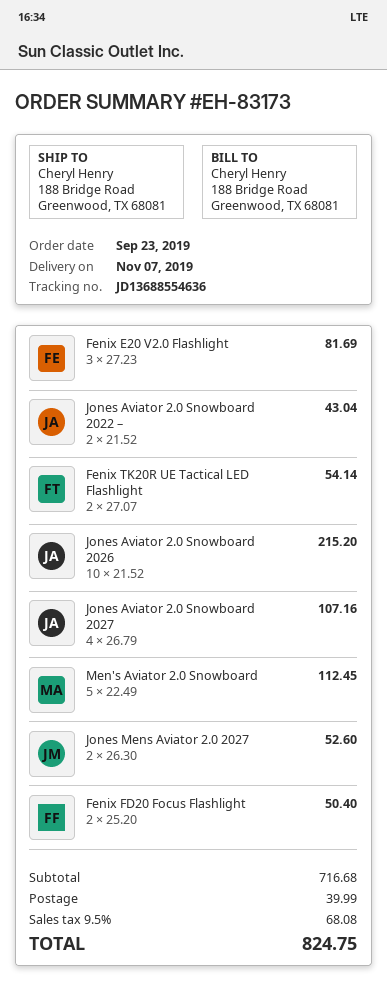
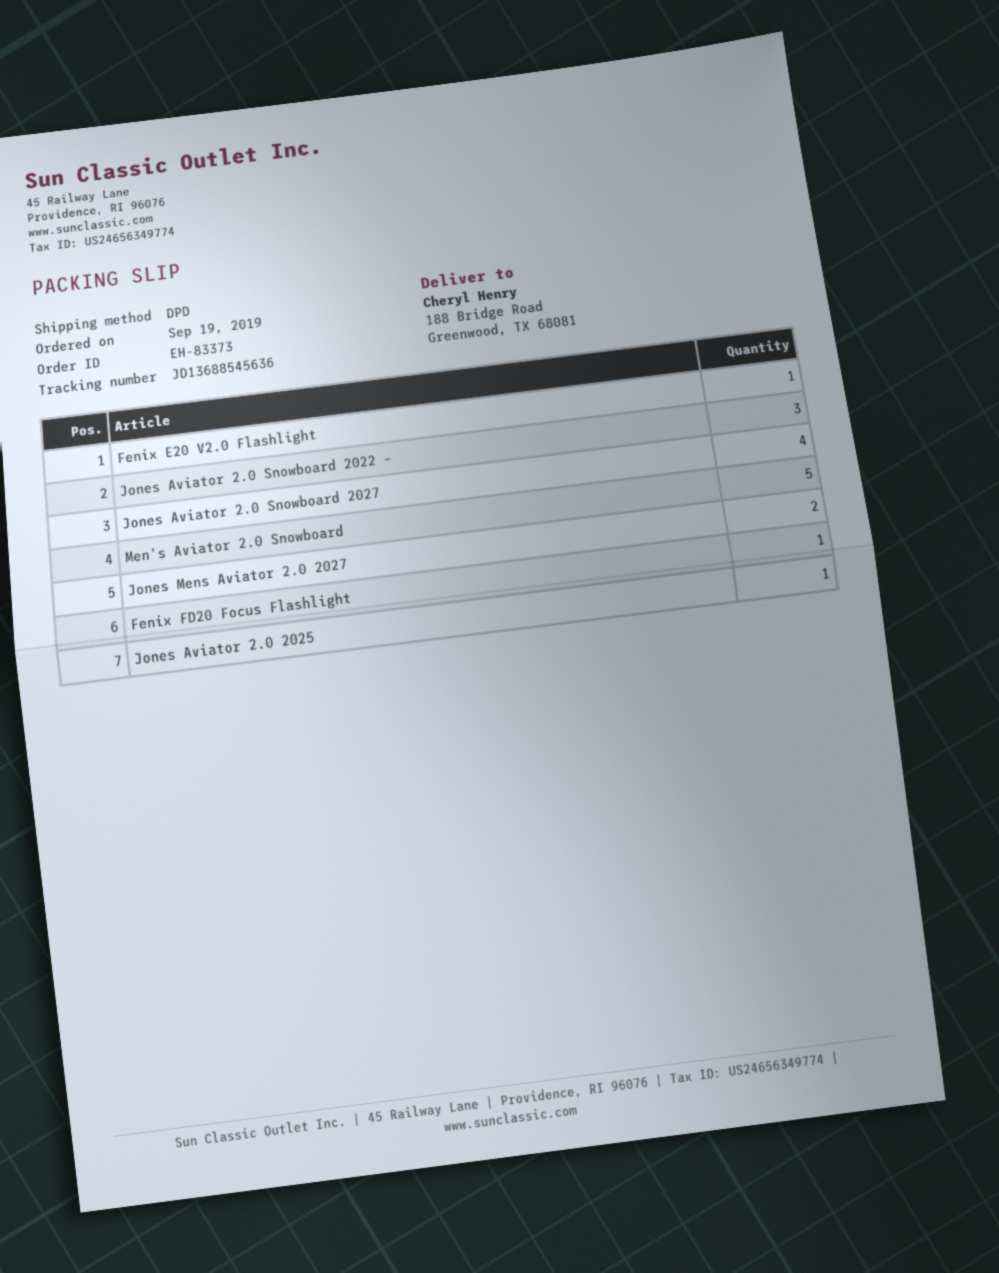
order number: EH-83173 -> EH-83373
order date: 2019-09-23 -> 2019-09-19
tracking number: JD13688554636 -> JD13688545636
Fenix E20 V2.0 Flashlight: 3 -> 1
Jones Aviator 2.0 Snowboard 2022 –: 2 -> 3
Fenix TK20R UE Tactical LED Flashlight: 2 -> none
Jones Aviator 2.0 Snowboard 2026: 10 -> none
Fenix FD20 Focus Flashlight: 2 -> 1
Jones Aviator 2.0 2025: none -> 1

